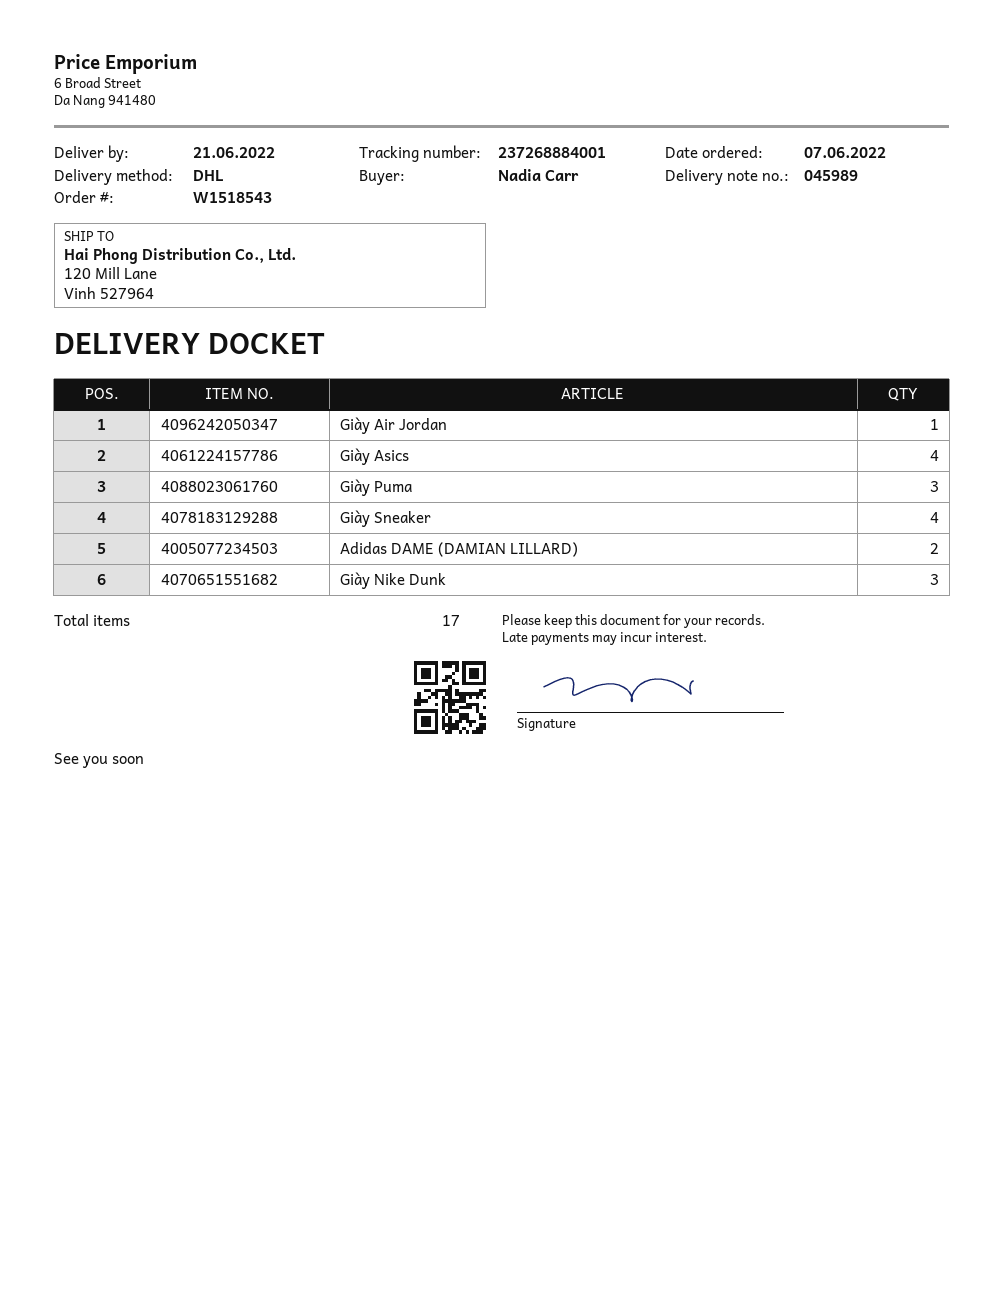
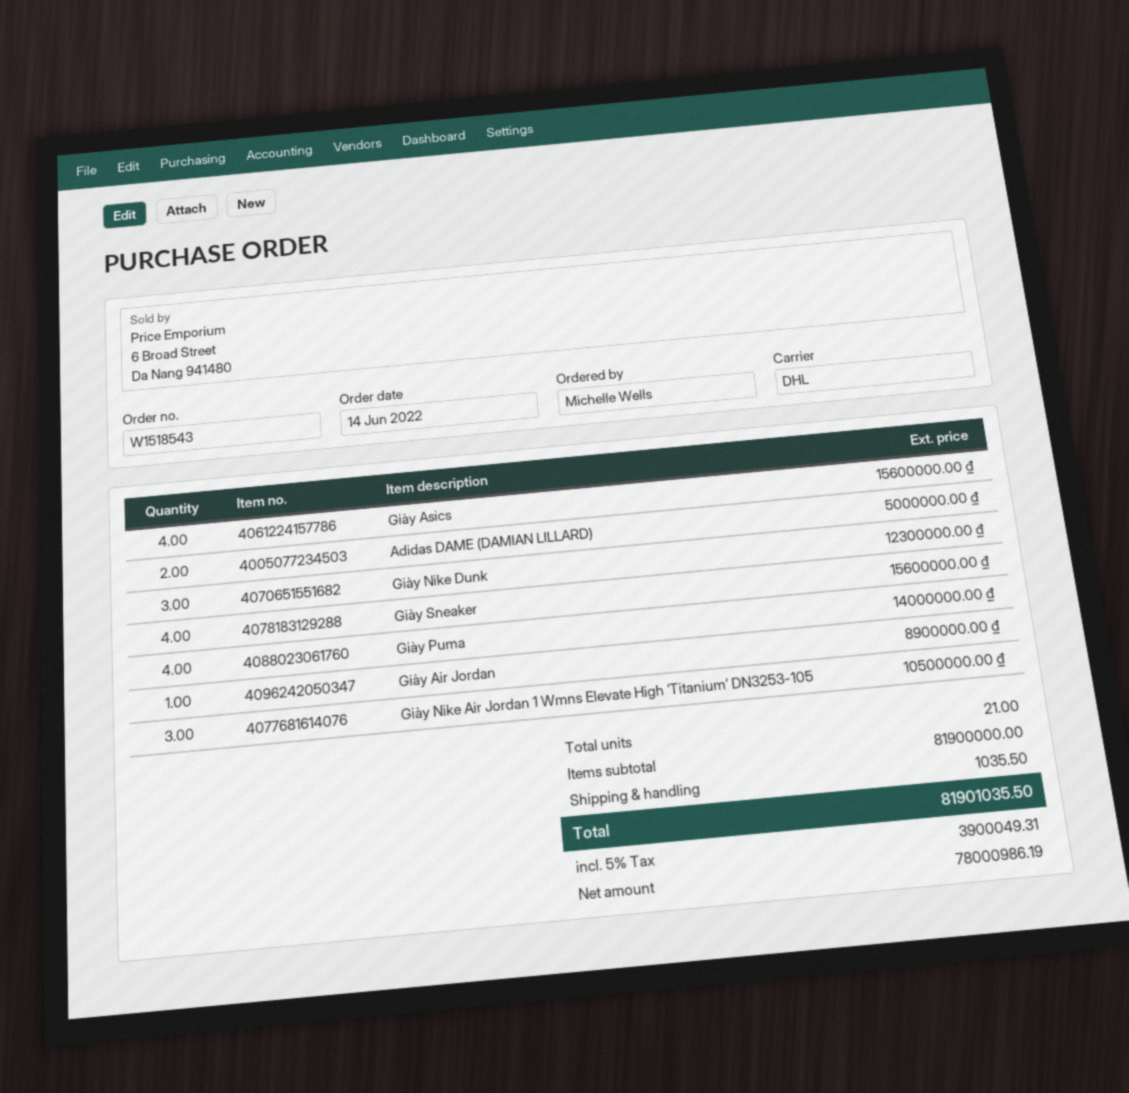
order date: 2022-06-07 -> 2022-06-14
ordered by: Nadia Carr -> Michelle Wells
Giày Puma: 3 -> 4
Giày Nike Air Jordan 1 Wmns Elevate High ‘Titanium’ DN3253-105: none -> 3
total quantity: 17 -> 21

